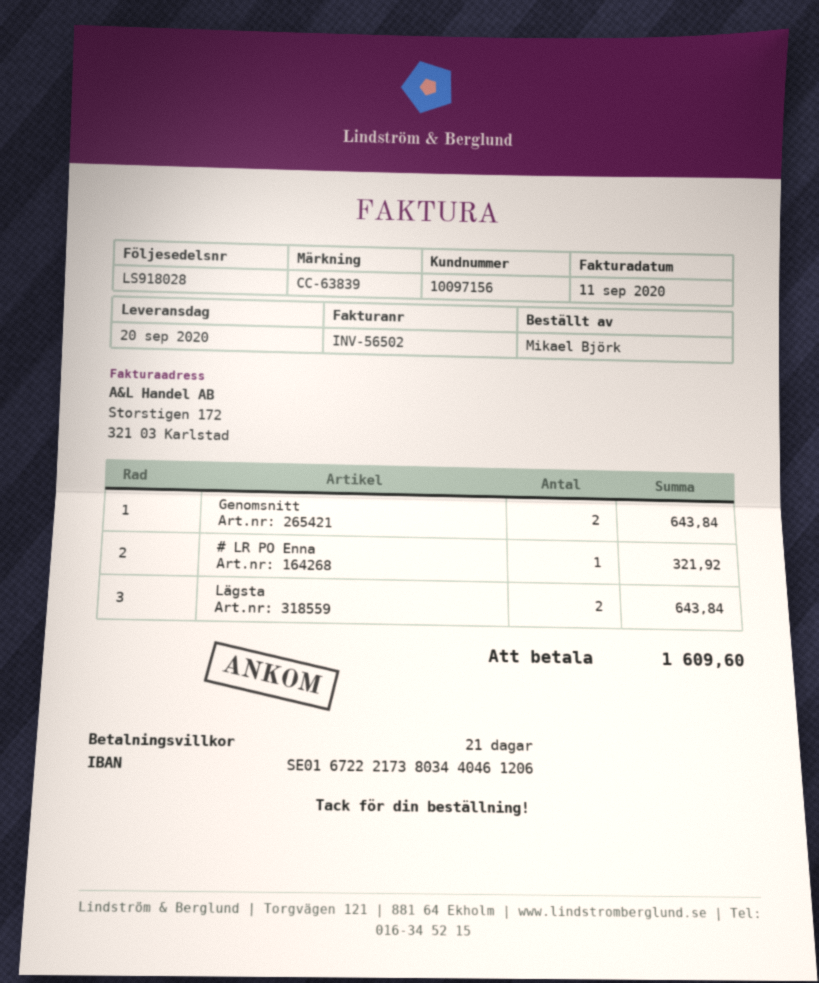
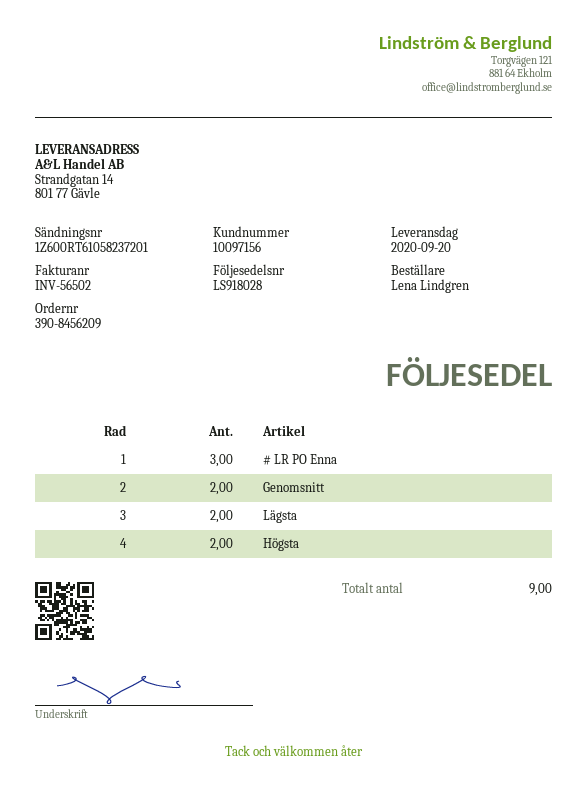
ordered by: Mikael Björk -> Lena Lindgren
# LR PO Enna: 1 -> 3
Högsta: none -> 2

